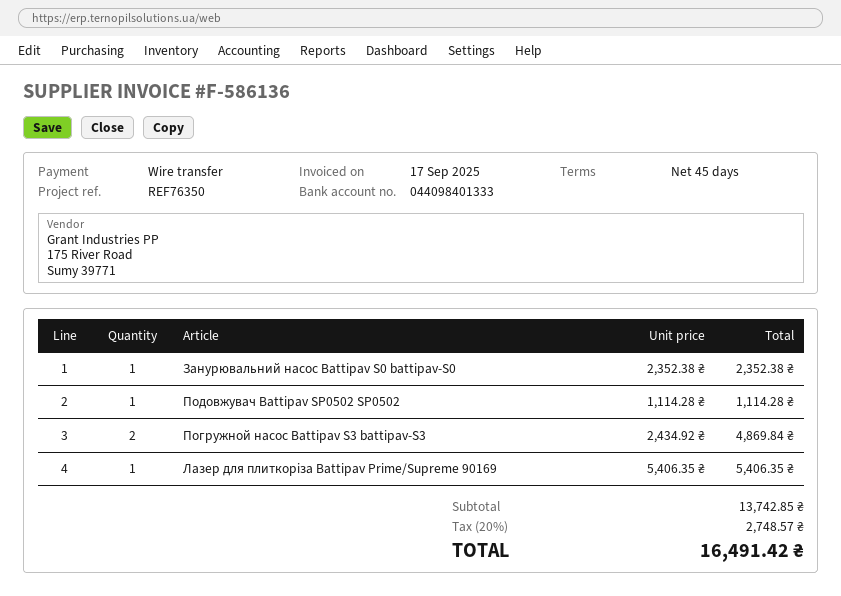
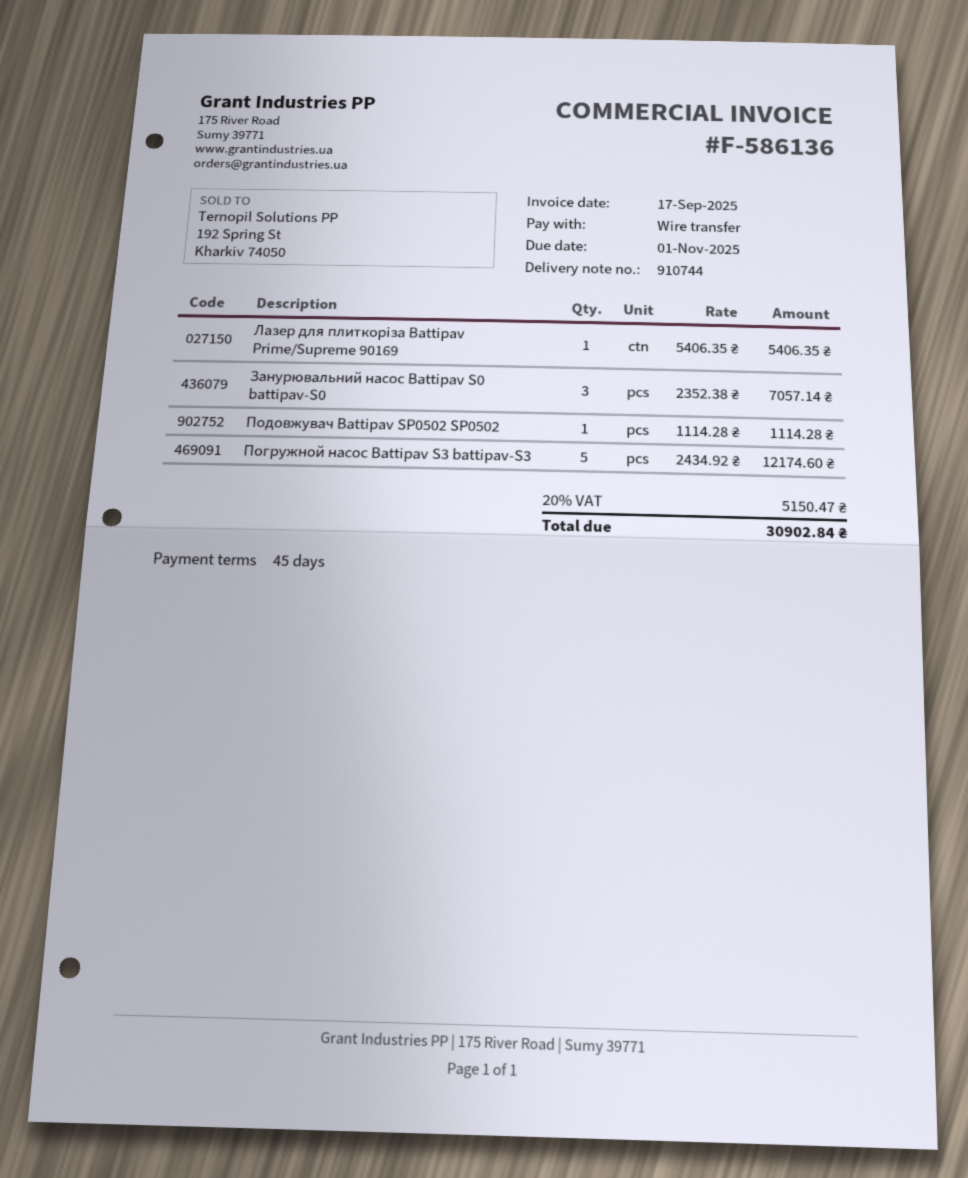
Занурювальний насос Battipav S0 battipav-S0: 1 x 2352.38 = 2352.38 -> 3 x 2352.38 = 7057.14
Погружной насос Battipav S3 battipav-S3: 2 x 2434.92 = 4869.84 -> 5 x 2434.92 = 12174.60
tax: 20% = 2748.57 -> 20% = 5150.47
total: 16491.42 -> 30902.84

